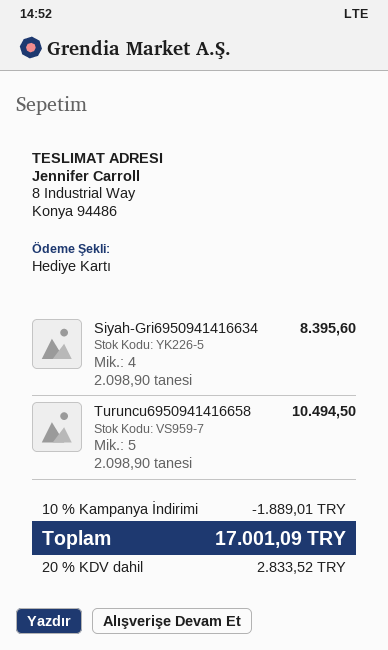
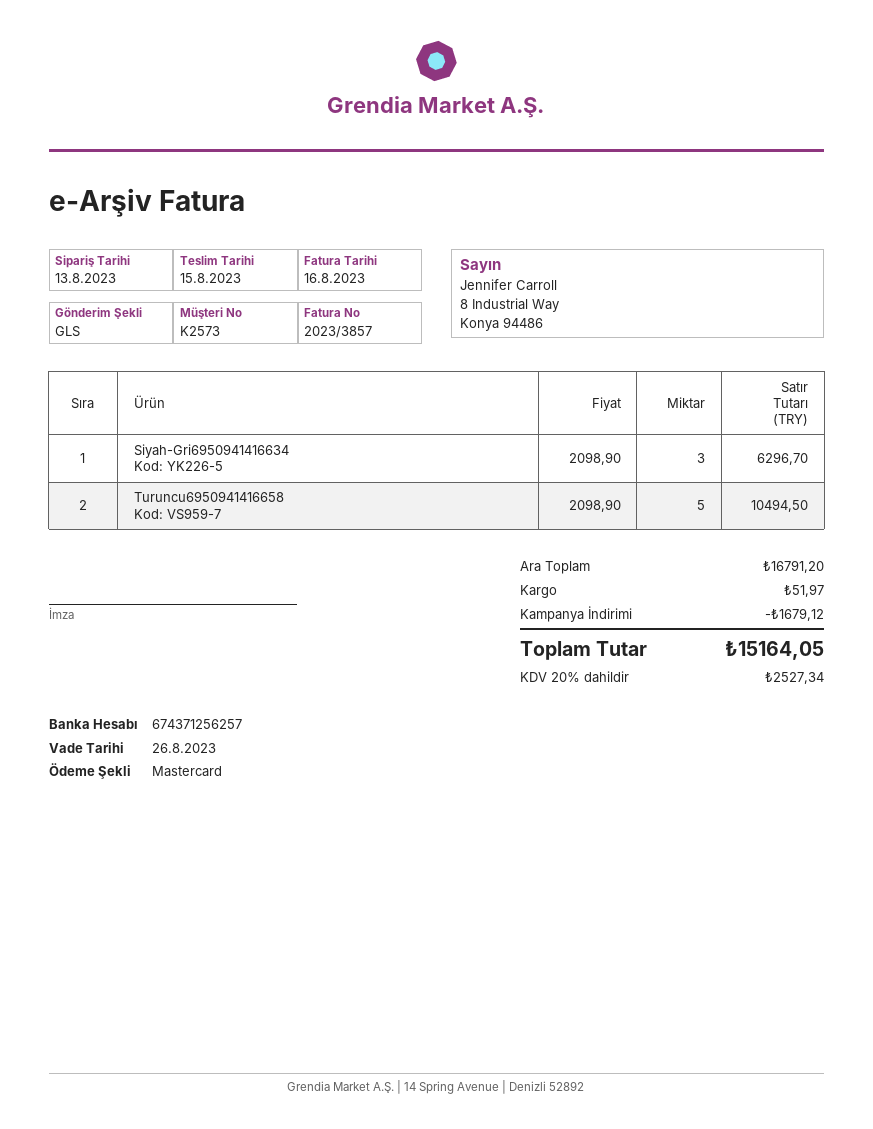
payment method: gift card -> Mastercard
Siyah-Gri6950941416634: 4 x 2098.90 = 8395.60 -> 3 x 2098.90 = 6296.70
discount: 1889.01 -> 1679.12
shipping: none -> 51.97
tax: 20% = 2833.52 -> 20% = 2527.34
total: 17001.09 -> 15164.05

